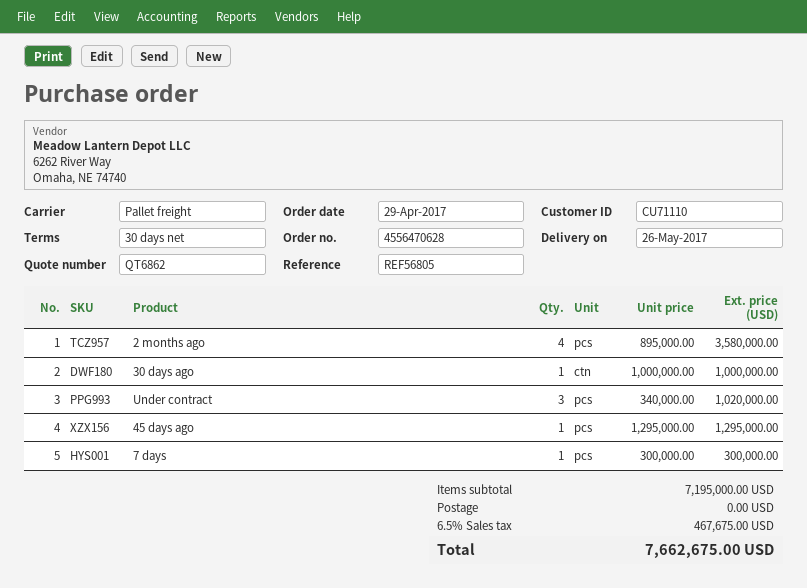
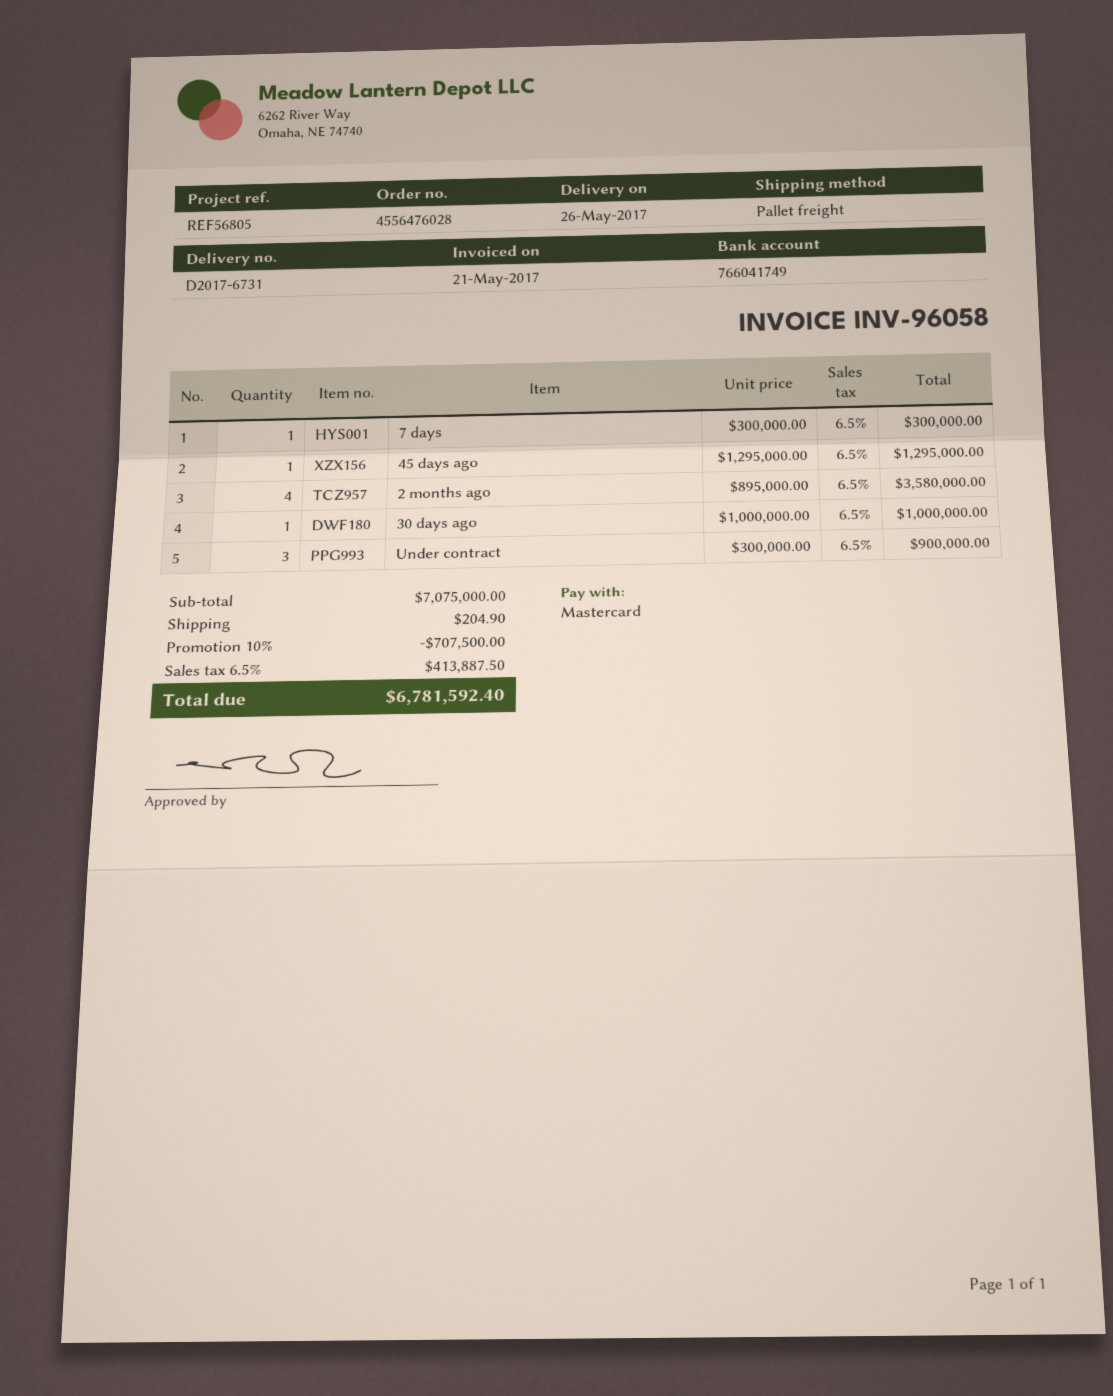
order number: 4556470628 -> 4556476028
Under contract: 3 x 340000.00 = 1020000.00 -> 3 x 300000.00 = 900000.00
subtotal: 7195000.00 -> 7075000.00
discount: none -> 10% = 707500.00
shipping: 0.00 -> 204.90
tax: 6.5% = 467675.00 -> 6.5% = 413887.50
total: 7662675.00 -> 6781592.40

